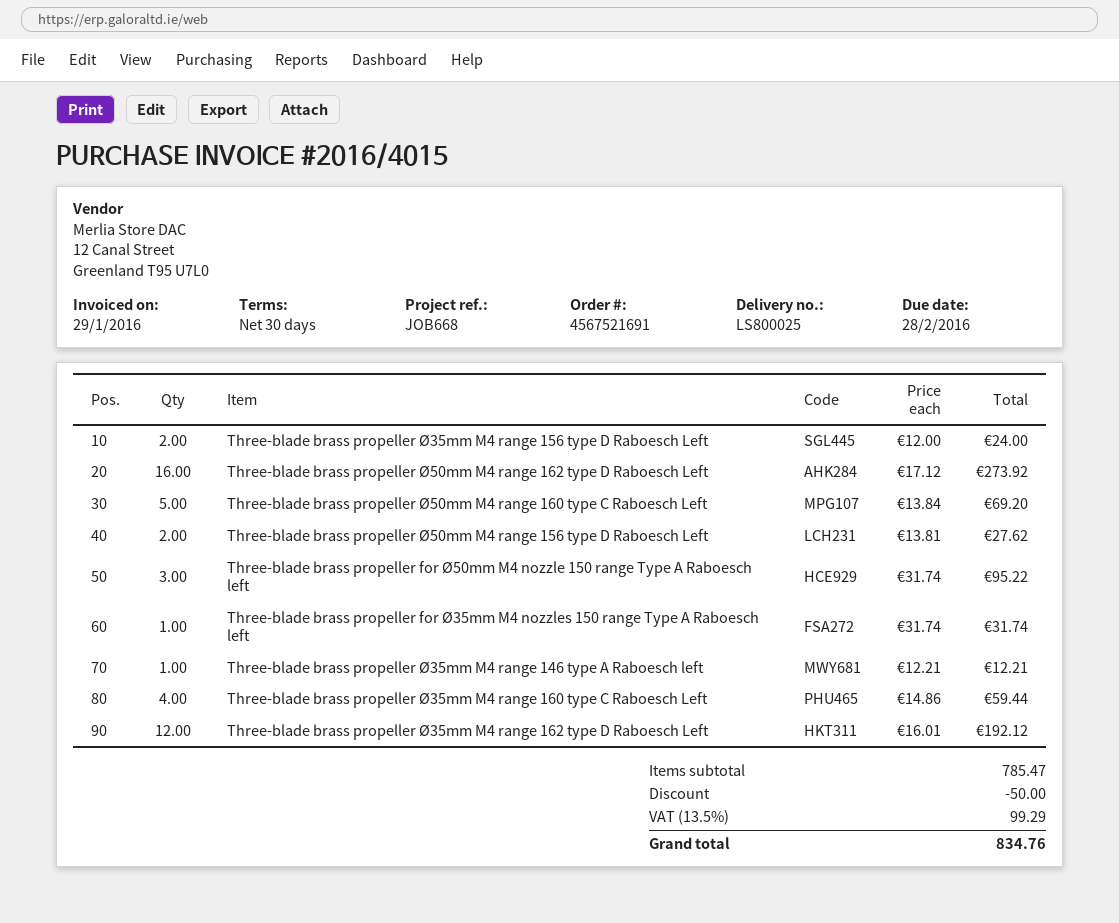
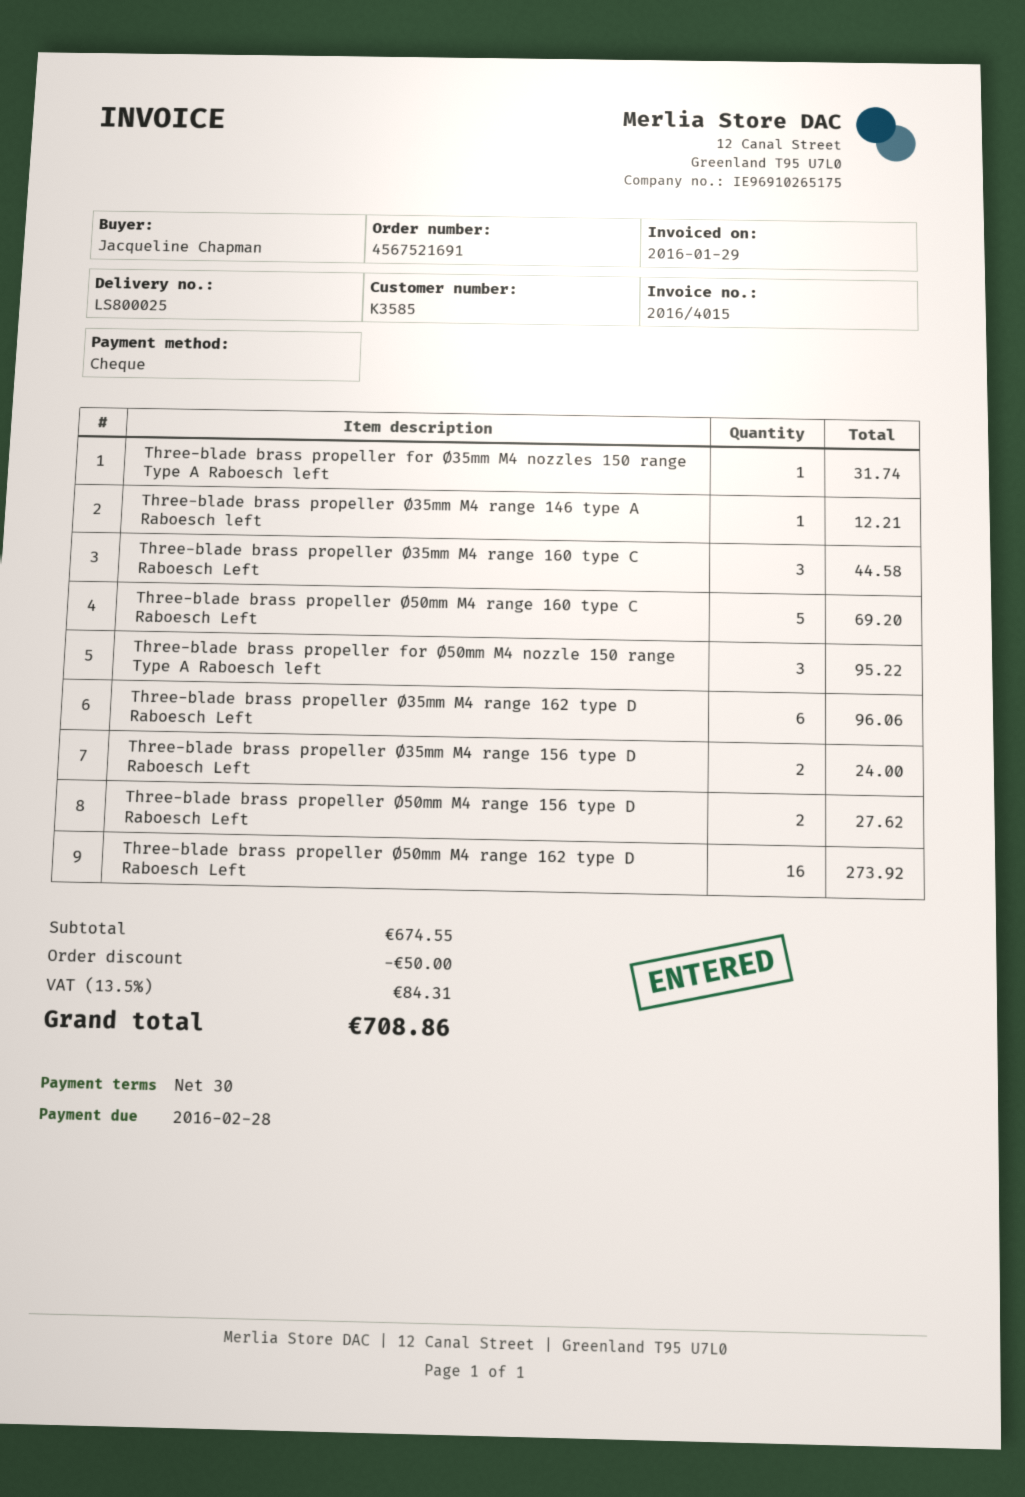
Three-blade brass propeller Ø35mm M4 range 160 type C Raboesch Left: 4 for 59.44 -> 3 for 44.58
Three-blade brass propeller Ø35mm M4 range 162 type D Raboesch Left: 12 for 192.12 -> 6 for 96.06
subtotal: 785.47 -> 674.55
tax: 13.5% = 99.29 -> 13.5% = 84.31
total: 834.76 -> 708.86

